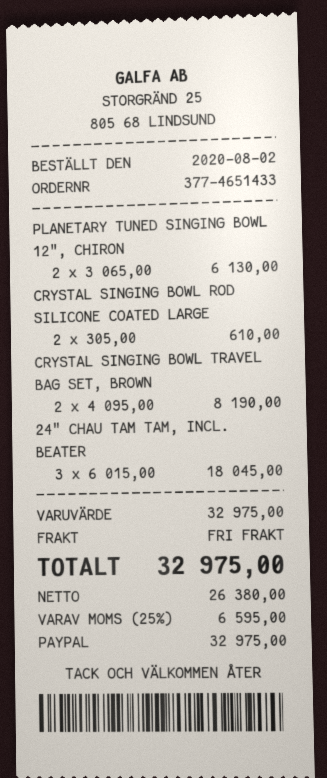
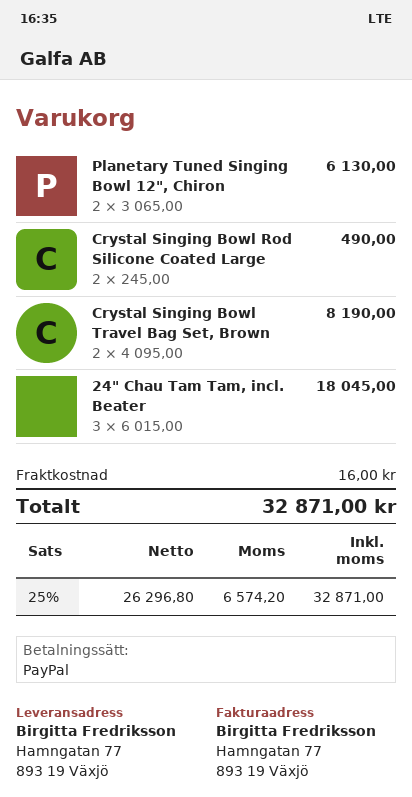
CRYSTAL SINGING BOWL ROD SILICONE COATED LARGE: 2 x 305.00 = 610.00 -> 2 x 245.00 = 490.00
shipping: 0.00 -> 16.00
net: 26380.00 -> 26296.80
tax: 25% = 6595.00 -> 25% = 6574.20
total: 32975.00 -> 32871.00

